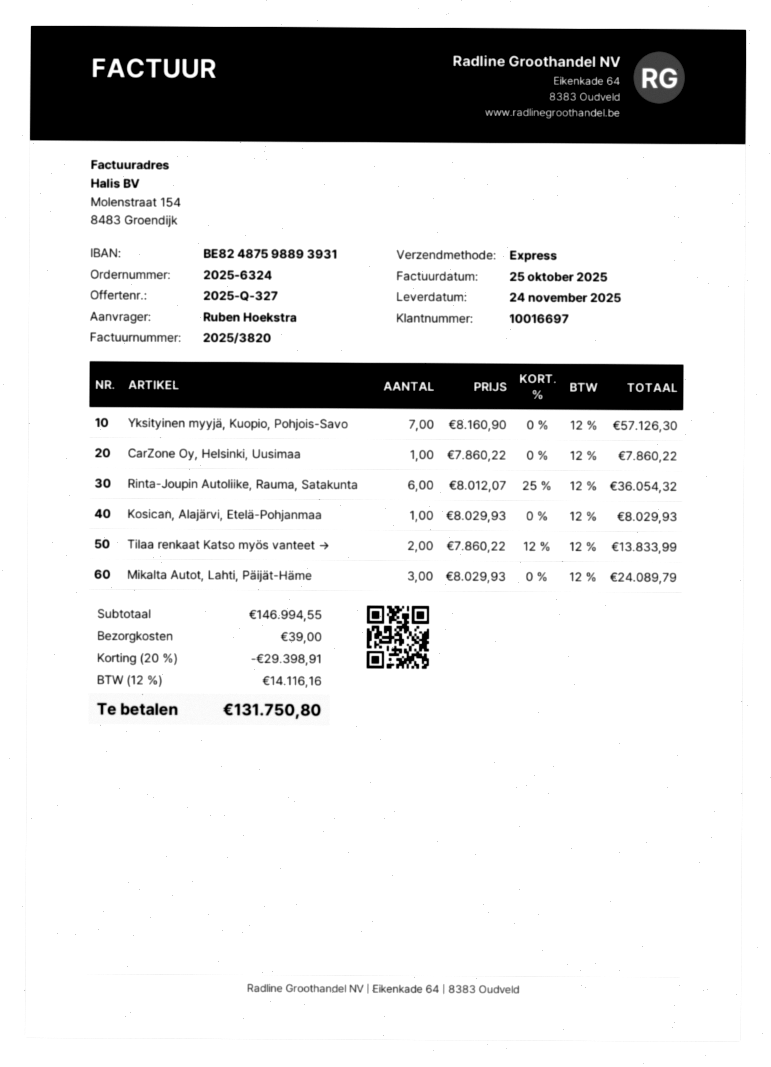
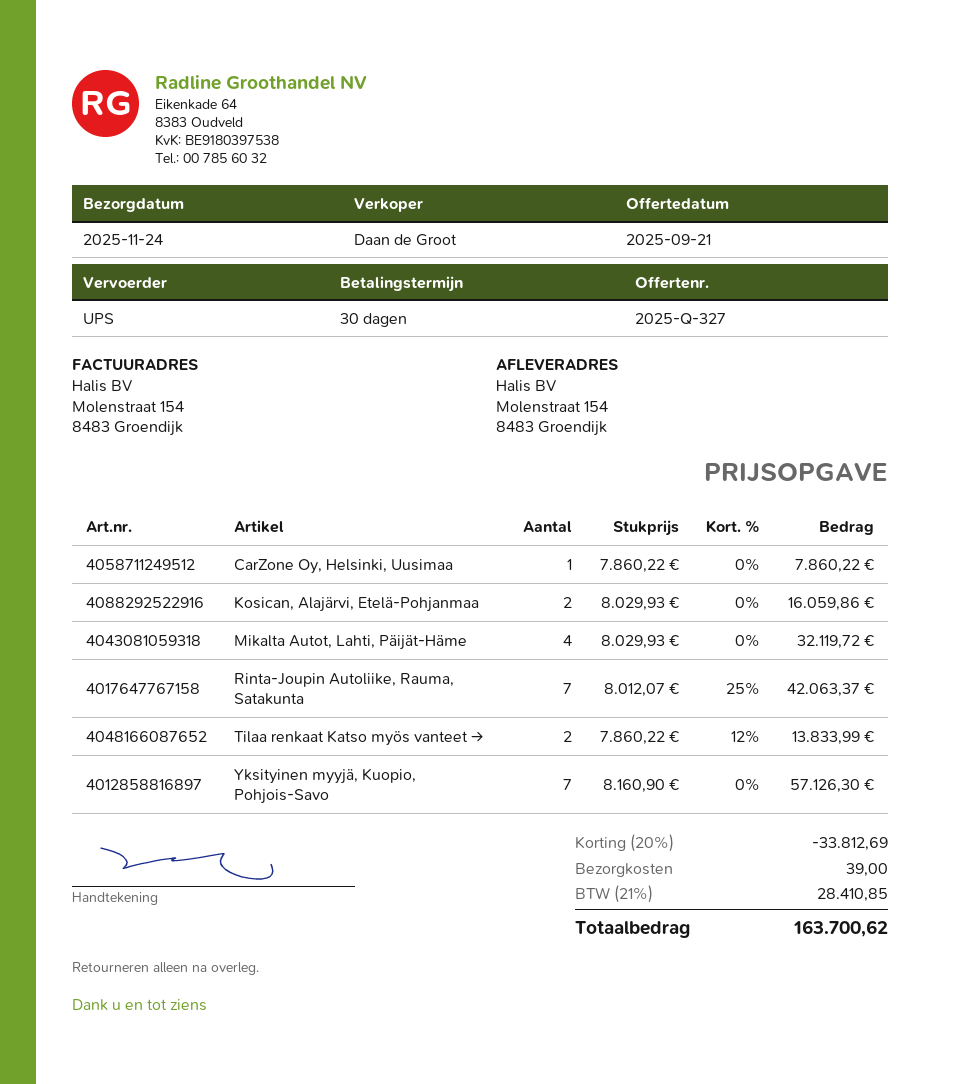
shipping method: express -> UPS
Rinta-Joupin Autoliike, Rauma, Satakunta: 6 x 8012.07 - 25% = 36054.32 -> 7 x 8012.07 - 25% = 42063.37
Kosican, Alajärvi, Etelä-Pohjanmaa: 1 x 8029.93 = 8029.93 -> 2 x 8029.93 = 16059.86
Mikalta Autot, Lahti, Päijät-Häme: 3 x 8029.93 = 24089.79 -> 4 x 8029.93 = 32119.72
discount: 20% = 29398.91 -> 20% = 33812.69
tax: 12% = 14116.16 -> 21% = 28410.85
total: 131750.80 -> 163700.62

